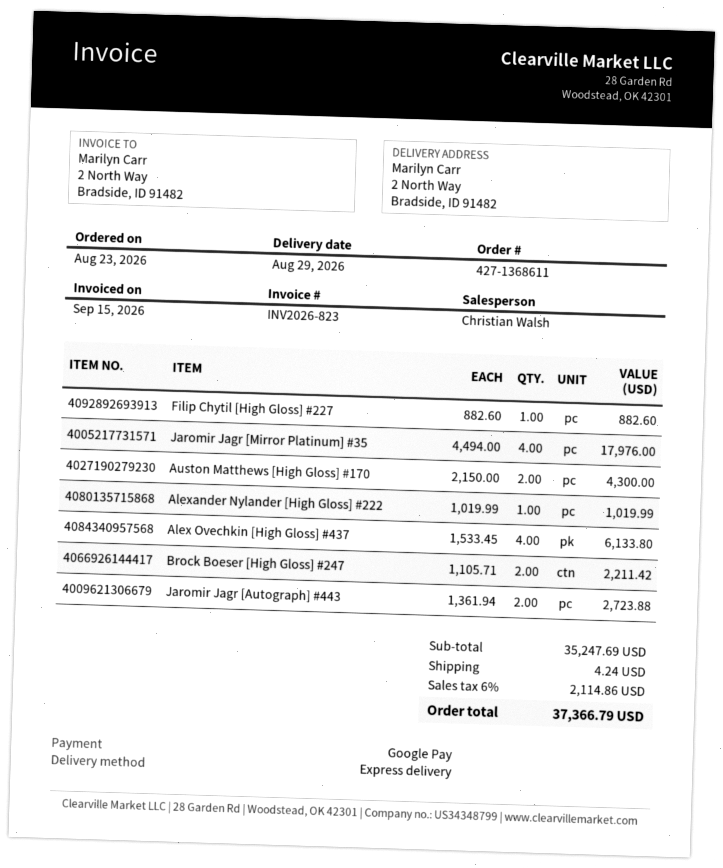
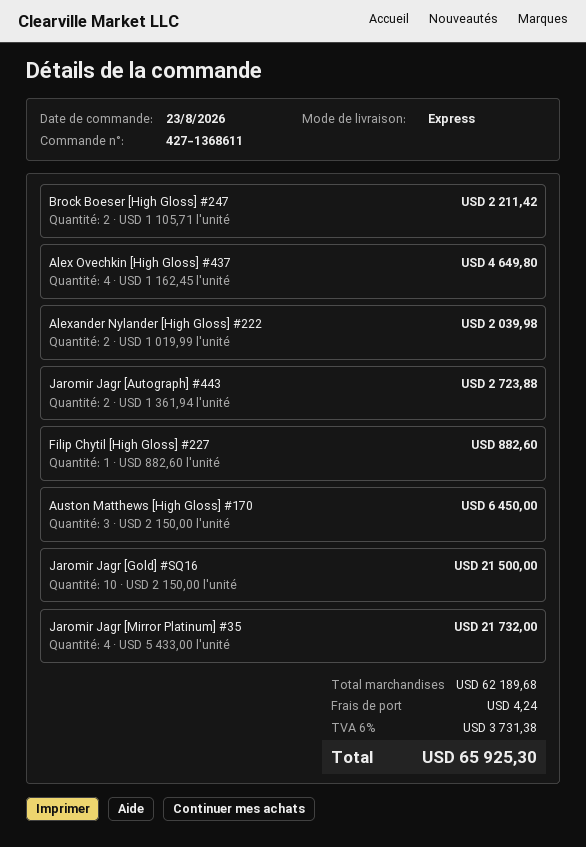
Jaromir Jagr [Mirror Platinum] #35: 4 x 4494.00 = 17976.00 -> 4 x 5433.00 = 21732.00
Auston Matthews [High Gloss] #170: 2 x 2150.00 = 4300.00 -> 3 x 2150.00 = 6450.00
Alexander Nylander [High Gloss] #222: 1 x 1019.99 = 1019.99 -> 2 x 1019.99 = 2039.98
Alex Ovechkin [High Gloss] #437: 4 x 1533.45 = 6133.80 -> 4 x 1162.45 = 4649.80
Jaromir Jagr [Gold] #SQ16: none -> 10 x 2150.00 = 21500.00
subtotal: 35247.69 -> 62189.68
tax: 6% = 2114.86 -> 6% = 3731.38
total: 37366.79 -> 65925.30

